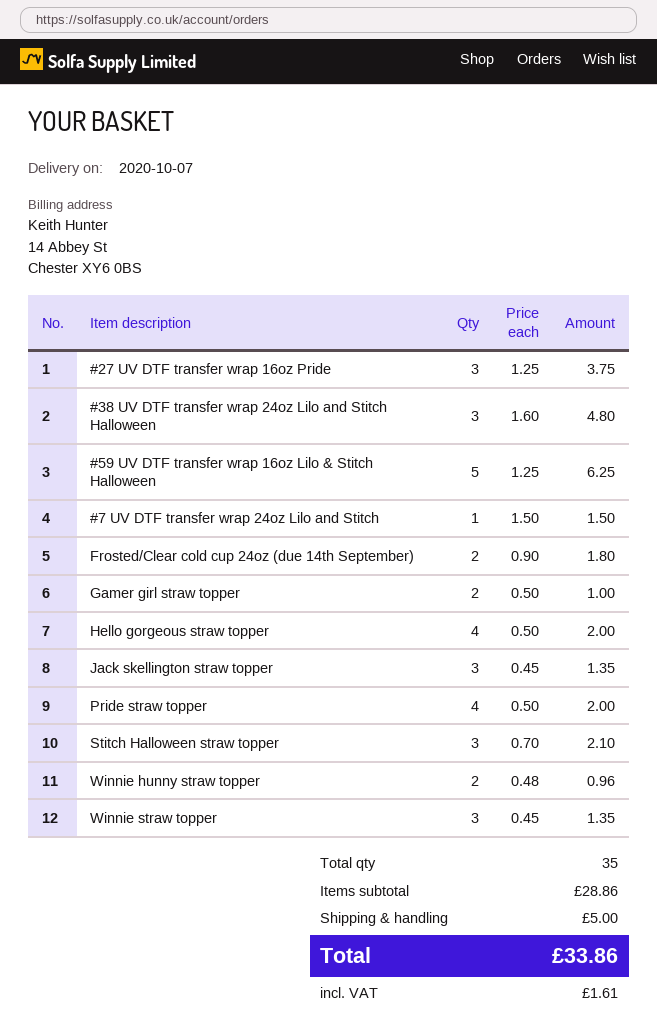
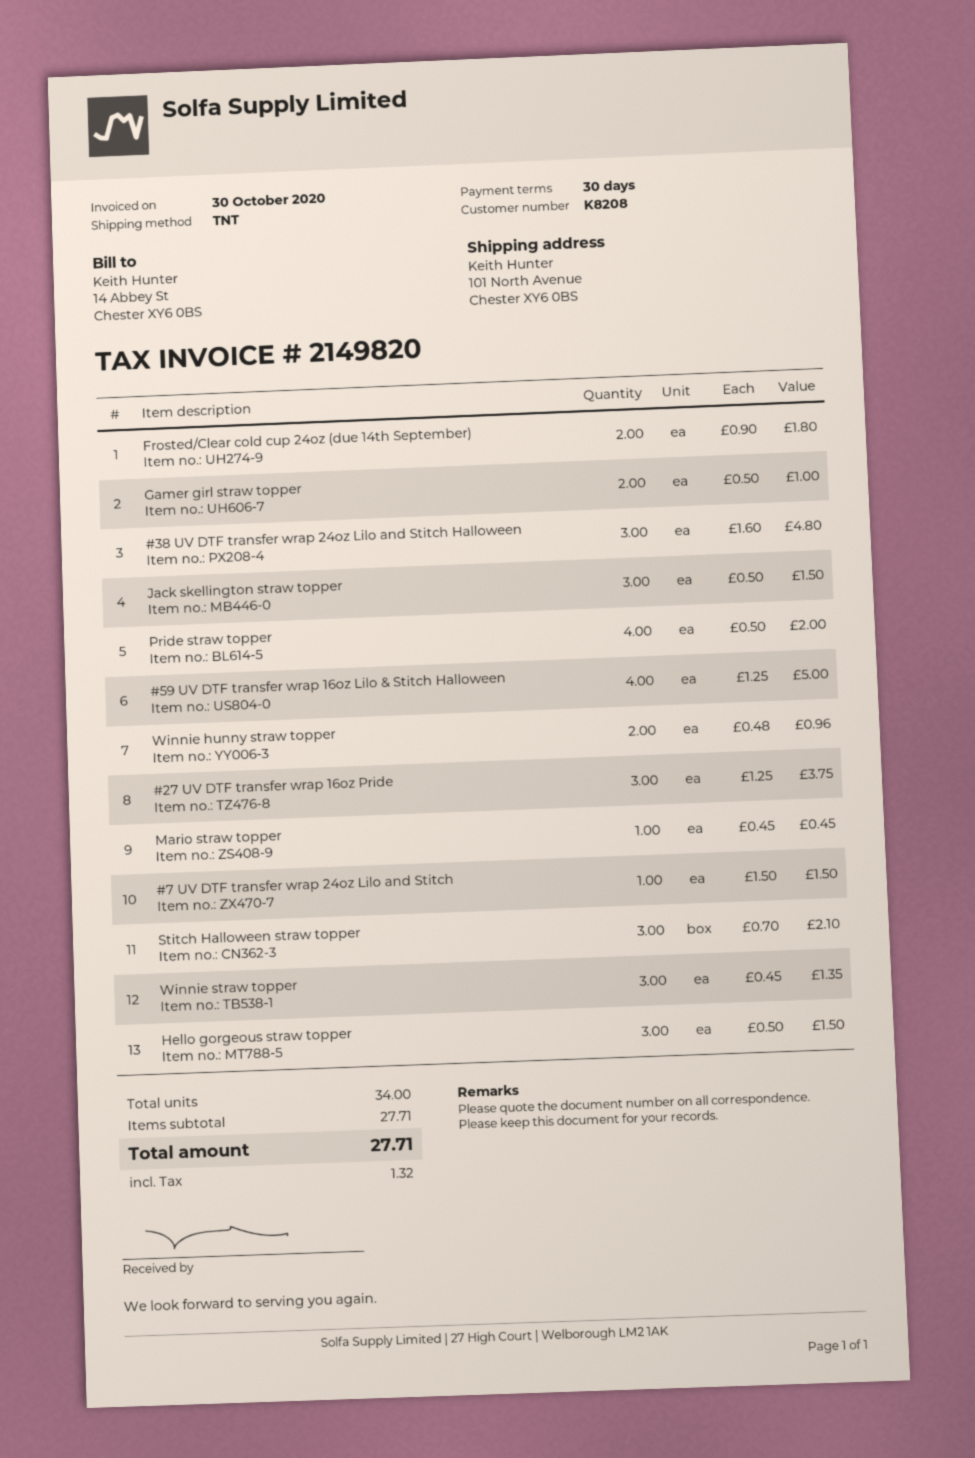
#59 UV DTF transfer wrap 16oz Lilo & Stitch Halloween: 5 x 1.25 = 6.25 -> 4 x 1.25 = 5.00
Hello gorgeous straw topper: 4 x 0.50 = 2.00 -> 3 x 0.50 = 1.50
Jack skellington straw topper: 3 x 0.45 = 1.35 -> 3 x 0.50 = 1.50
Mario straw topper: none -> 1 x 0.45 = 0.45
total quantity: 35 -> 34
subtotal: 28.86 -> 27.71
shipping: 5.00 -> none
tax: 1.61 -> 1.32
total: 33.86 -> 27.71

